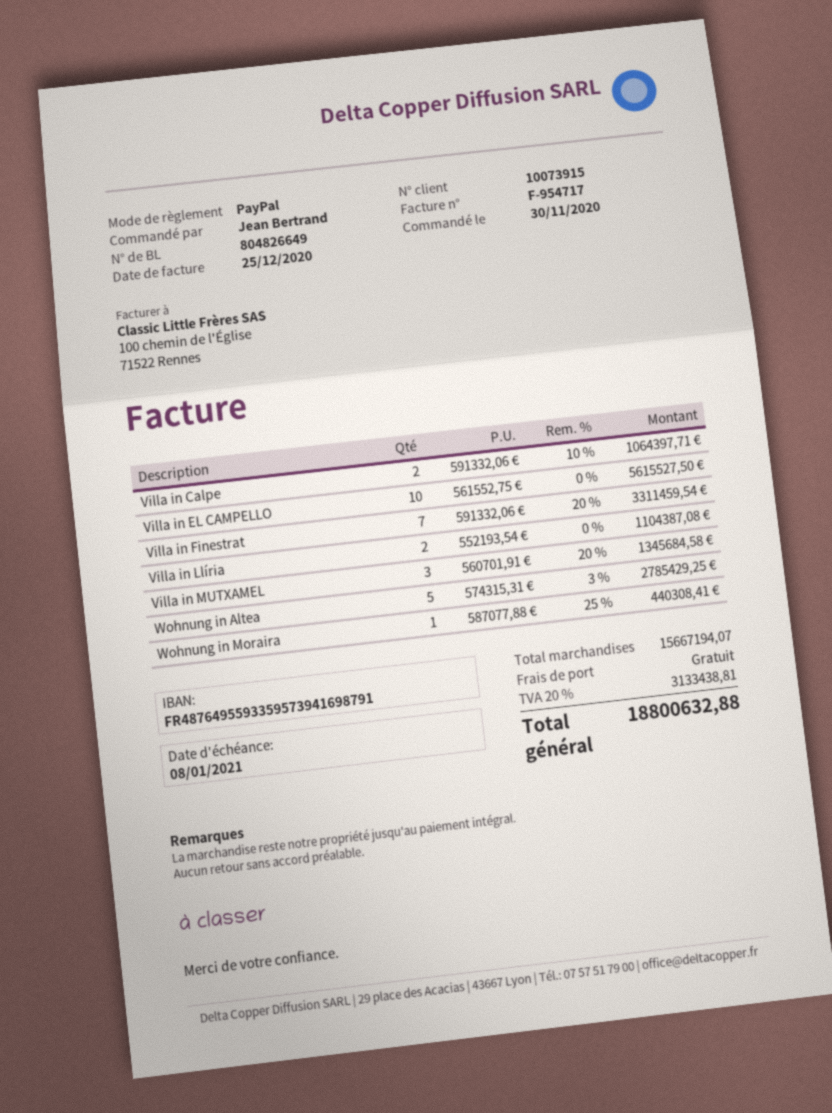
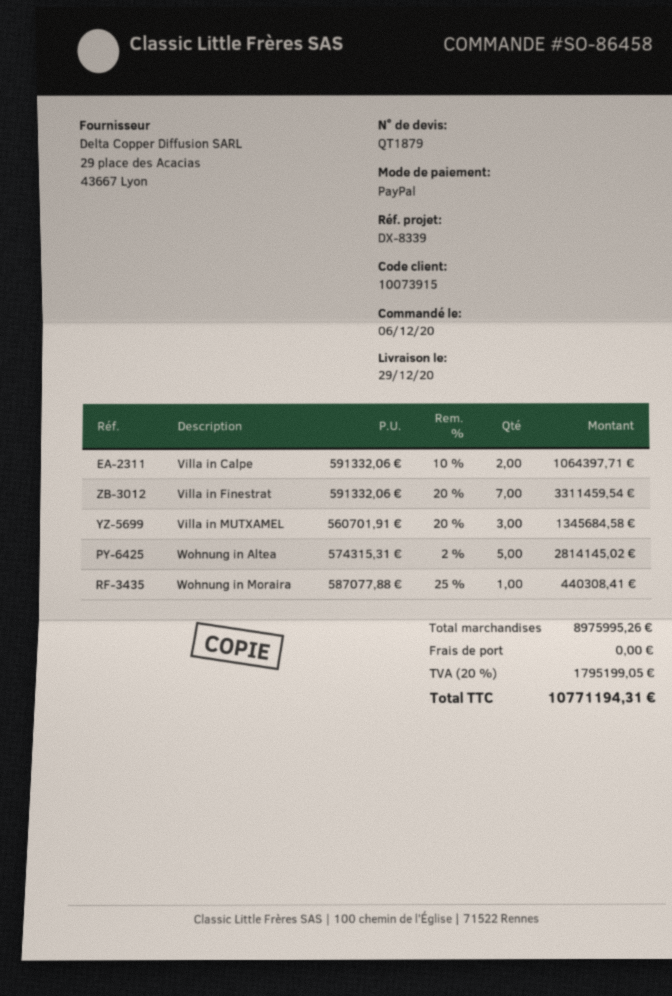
order date: 2020-11-30 -> 2020-12-06
Villa in EL CAMPELLO: 10 x 561552.75 = 5615527.50 -> none
Villa in Llíria: 2 x 552193.54 = 1104387.08 -> none
Wohnung in Altea: 5 x 574315.31 - 3% = 2785429.25 -> 5 x 574315.31 - 2% = 2814145.02
subtotal: 15667194.07 -> 8975995.26
tax: 20% = 3133438.81 -> 20% = 1795199.05
total: 18800632.88 -> 10771194.31

